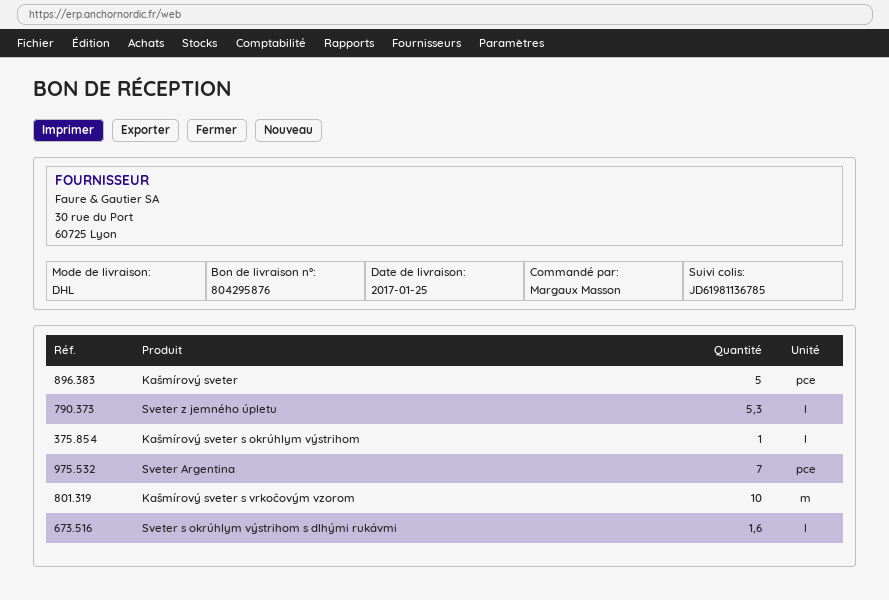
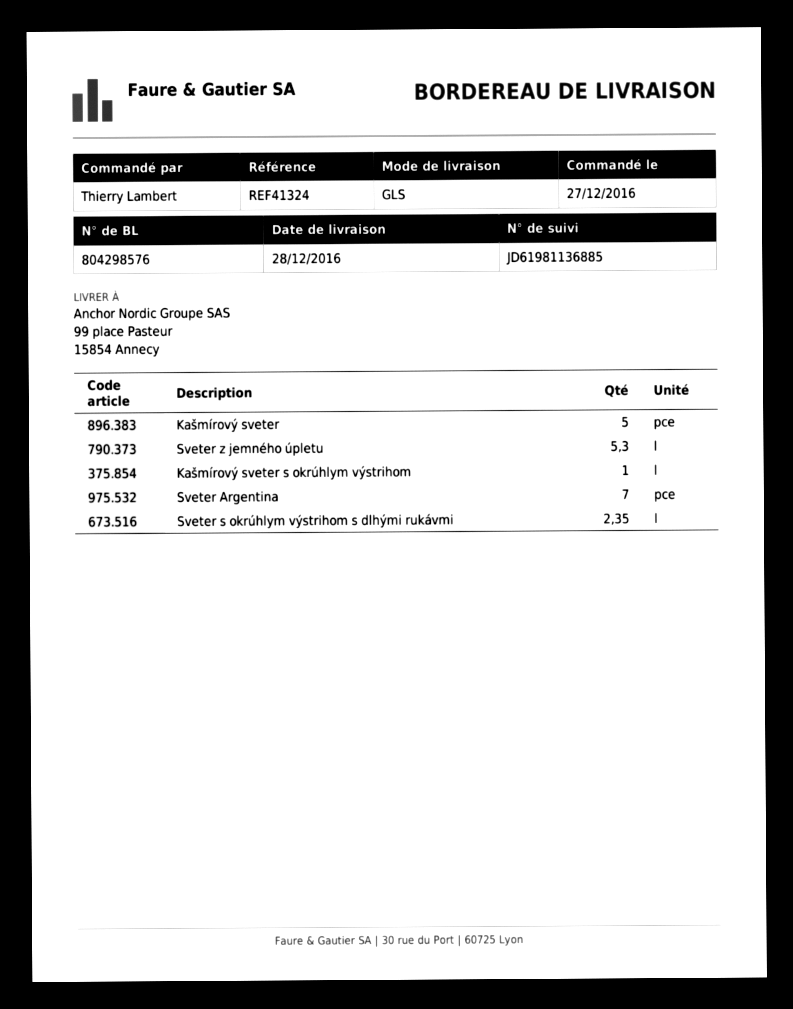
delivery note number: 804295876 -> 804298576
delivery date: 2017-01-25 -> 2016-12-28
ordered by: Margaux Masson -> Thierry Lambert
shipping method: DHL -> GLS
tracking number: JD61981136785 -> JD61981136885
Kašmírový sveter s vrkočovým vzorom: 10 -> none
Sveter s okrúhlym výstrihom s dlhými rukávmi: 1.6 -> 2.35

